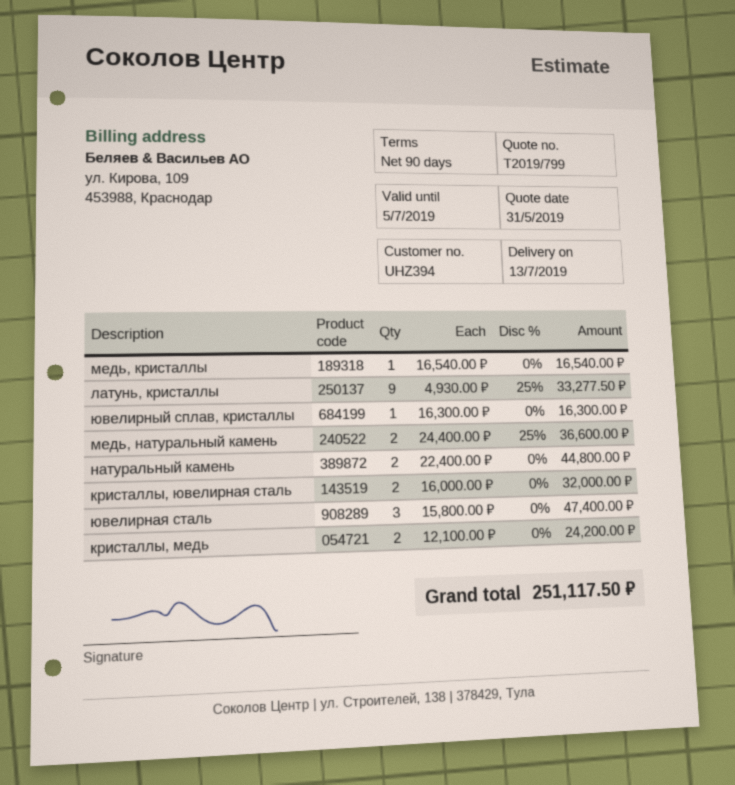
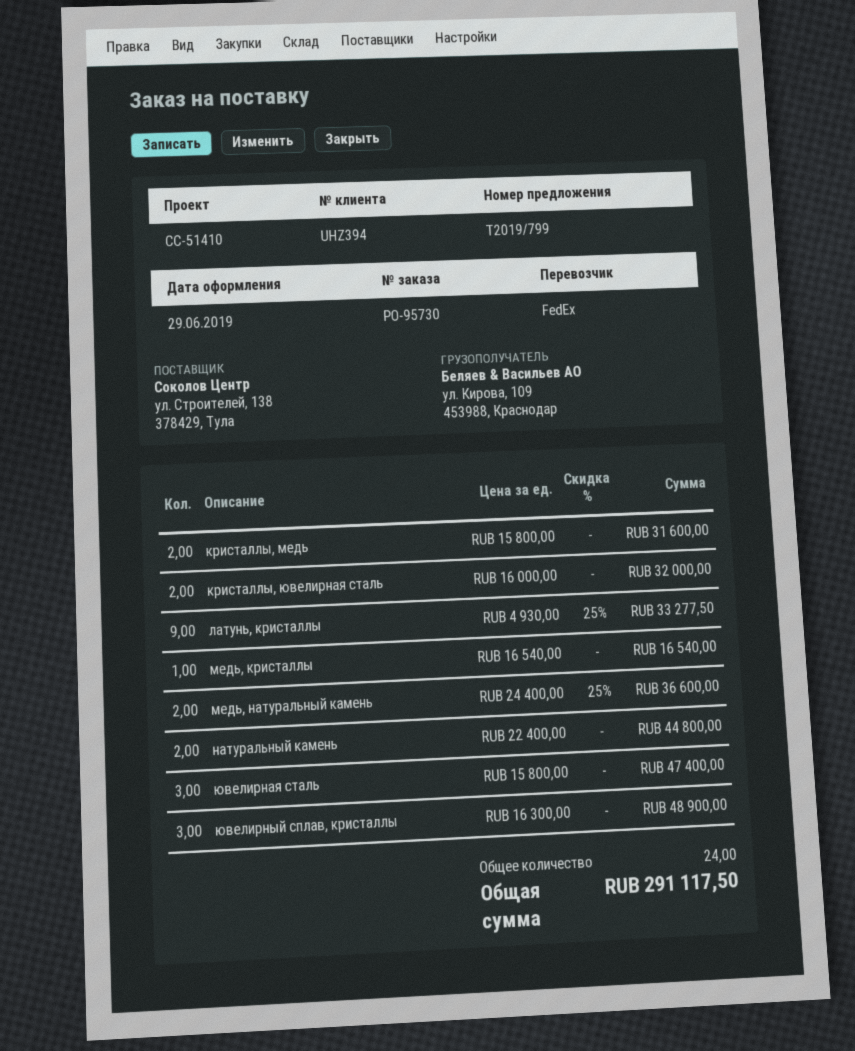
ювелирный сплав, кристаллы: 1 x 16300.00 = 16300.00 -> 3 x 16300.00 = 48900.00
кристаллы, медь: 2 x 12100.00 = 24200.00 -> 2 x 15800.00 = 31600.00
total: 251117.50 -> 291117.50

